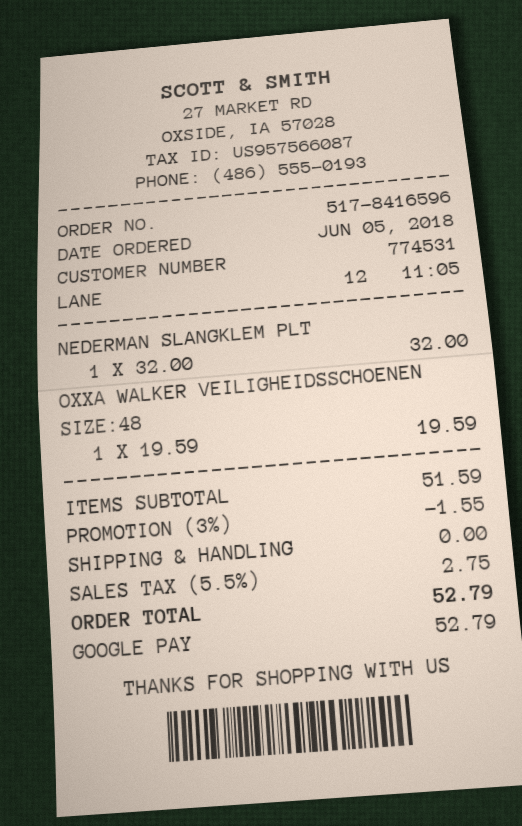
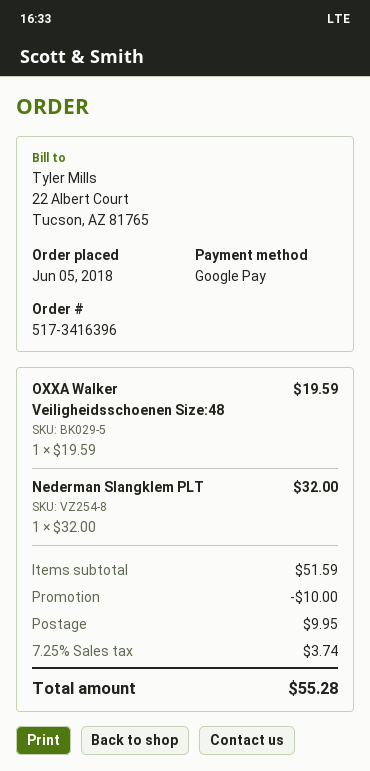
order number: 517-8416596 -> 517-3416396
discount: 1.55 -> 10.00
shipping: 0.00 -> 9.95
tax: 5.5% = 2.75 -> 7.25% = 3.74
total: 52.79 -> 55.28

